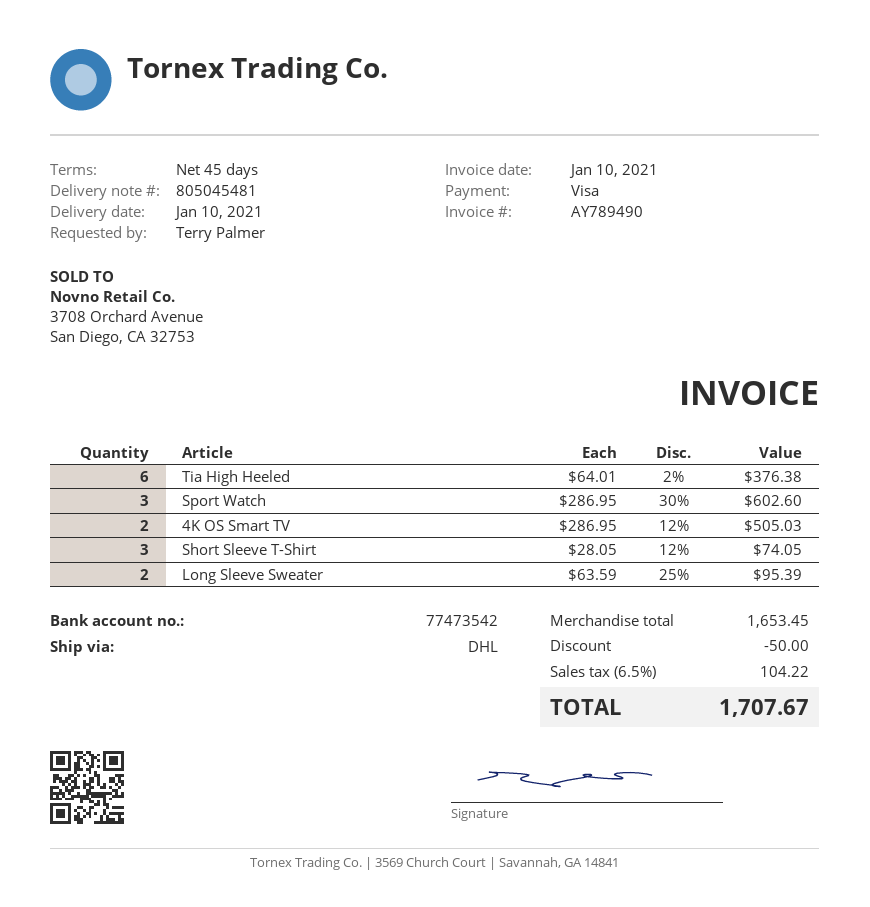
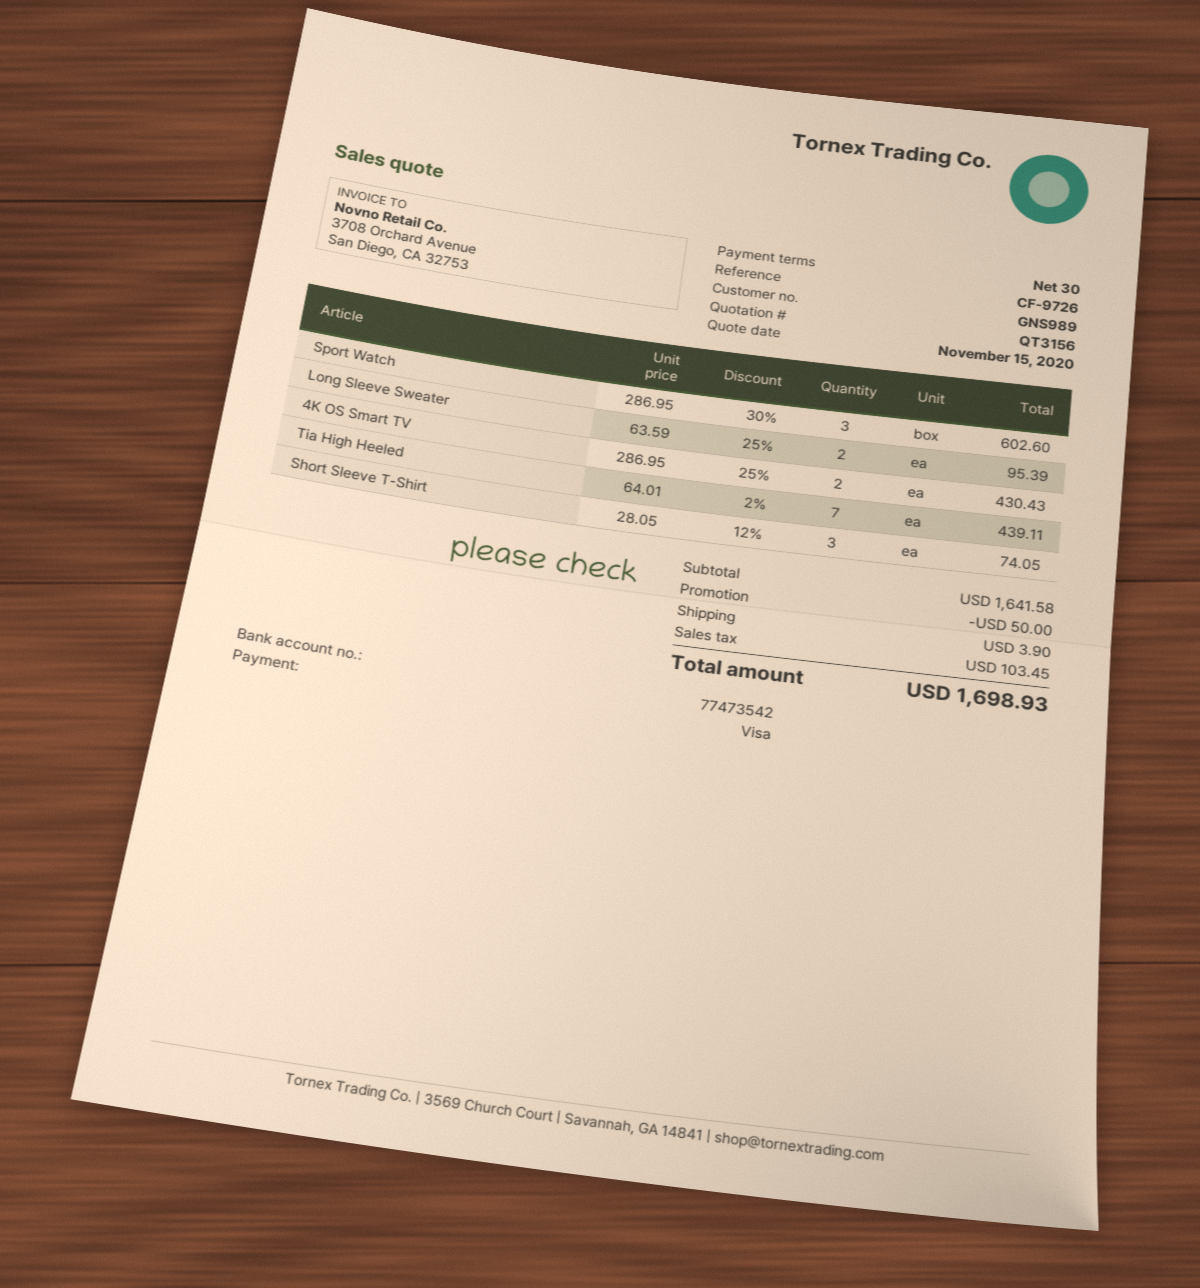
payment terms: 45 days -> 30 days
Tia High Heeled: 6 x 64.01 - 2% = 376.38 -> 7 x 64.01 - 2% = 439.11
4K OS Smart TV: 2 x 286.95 - 12% = 505.03 -> 2 x 286.95 - 25% = 430.43
subtotal: 1653.45 -> 1641.58
shipping: none -> 3.90
tax: 104.22 -> 103.45
total: 1707.67 -> 1698.93

